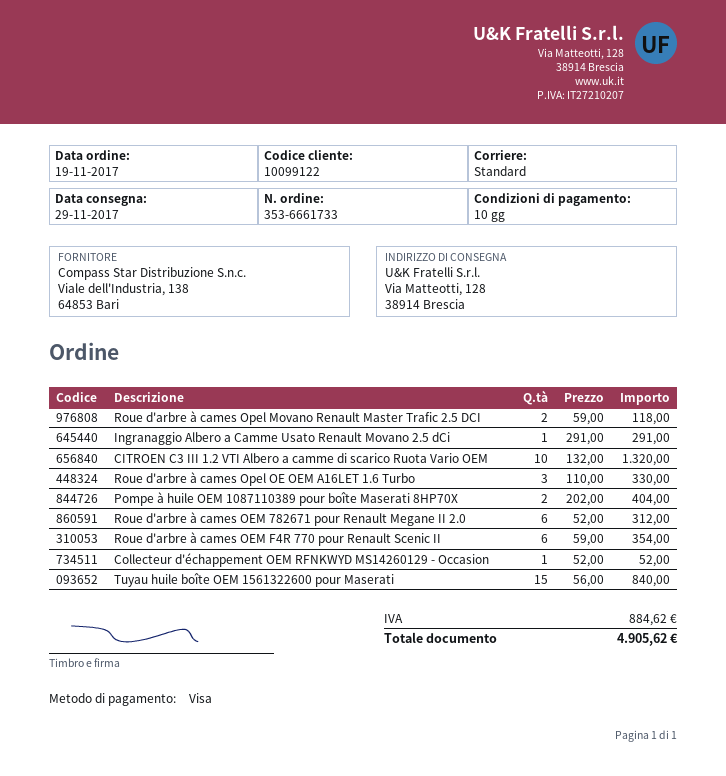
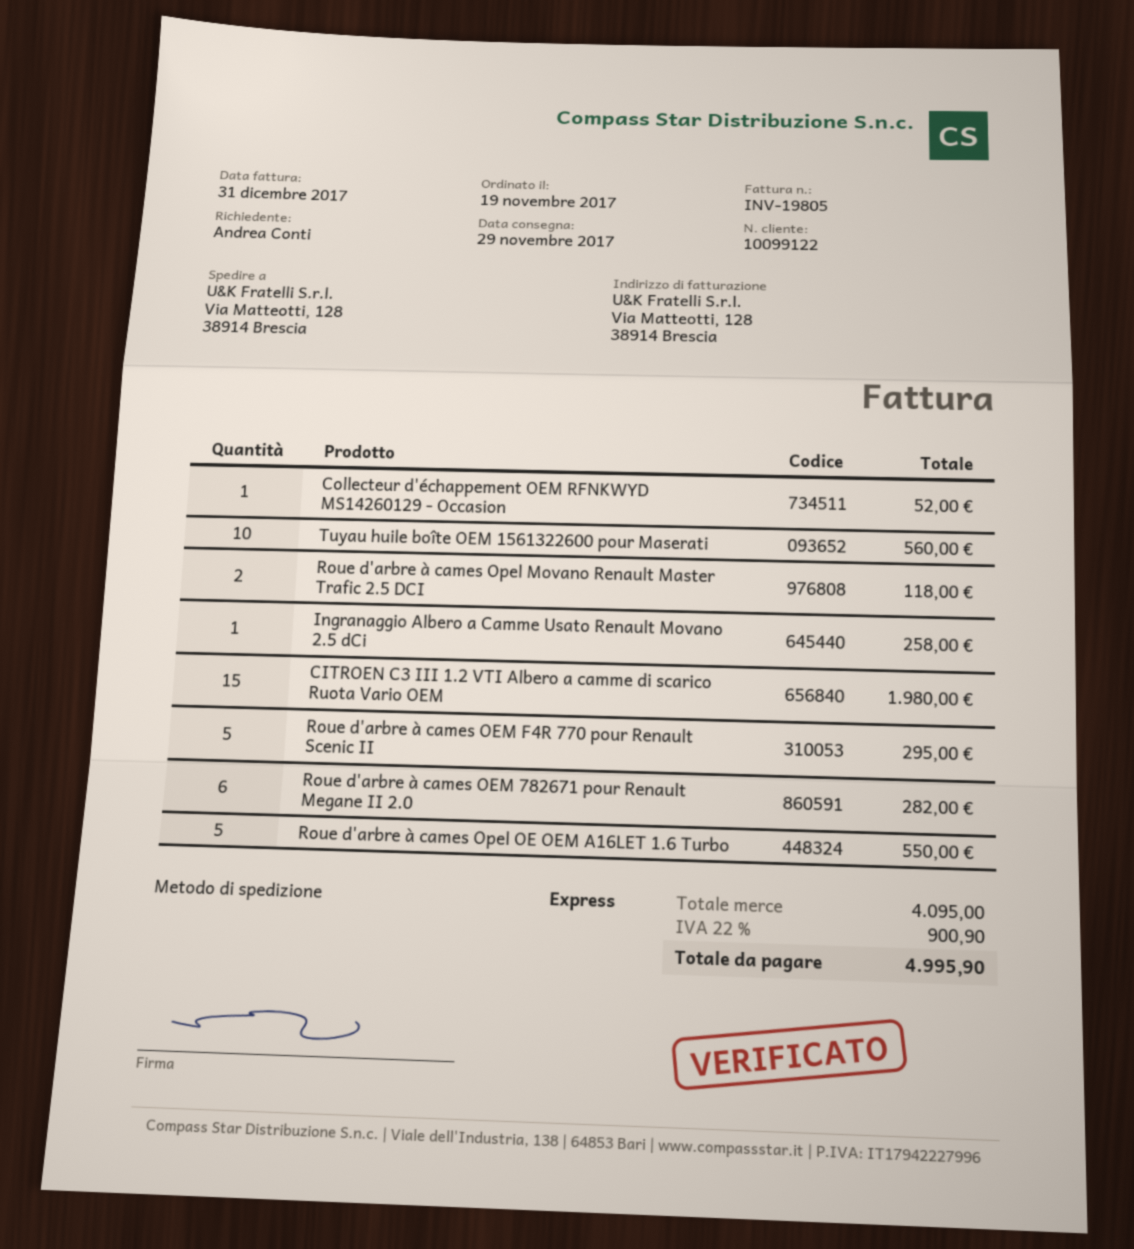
shipping method: standard -> express
Ingranaggio Albero a Camme Usato Renault Movano 2.5 dCi: 1 for 291.00 -> 1 for 258.00
CITROEN C3 III 1.2 VTI Albero a camme di scarico Ruota Vario OEM: 10 for 1320.00 -> 15 for 1980.00
Roue d'arbre à cames Opel OE OEM A16LET 1.6 Turbo: 3 for 330.00 -> 5 for 550.00
Pompe à huile OEM 1087110389 pour boîte Maserati 8HP70X: 2 for 404.00 -> none
Roue d'arbre à cames OEM 782671 pour Renault Megane II 2.0: 6 for 312.00 -> 6 for 282.00
Roue d'arbre à cames OEM F4R 770 pour Renault Scenic II: 6 for 354.00 -> 5 for 295.00
Tuyau huile boîte OEM 1561322600 pour Maserati: 15 for 840.00 -> 10 for 560.00
tax: 884.62 -> 900.90
total: 4905.62 -> 4995.90

